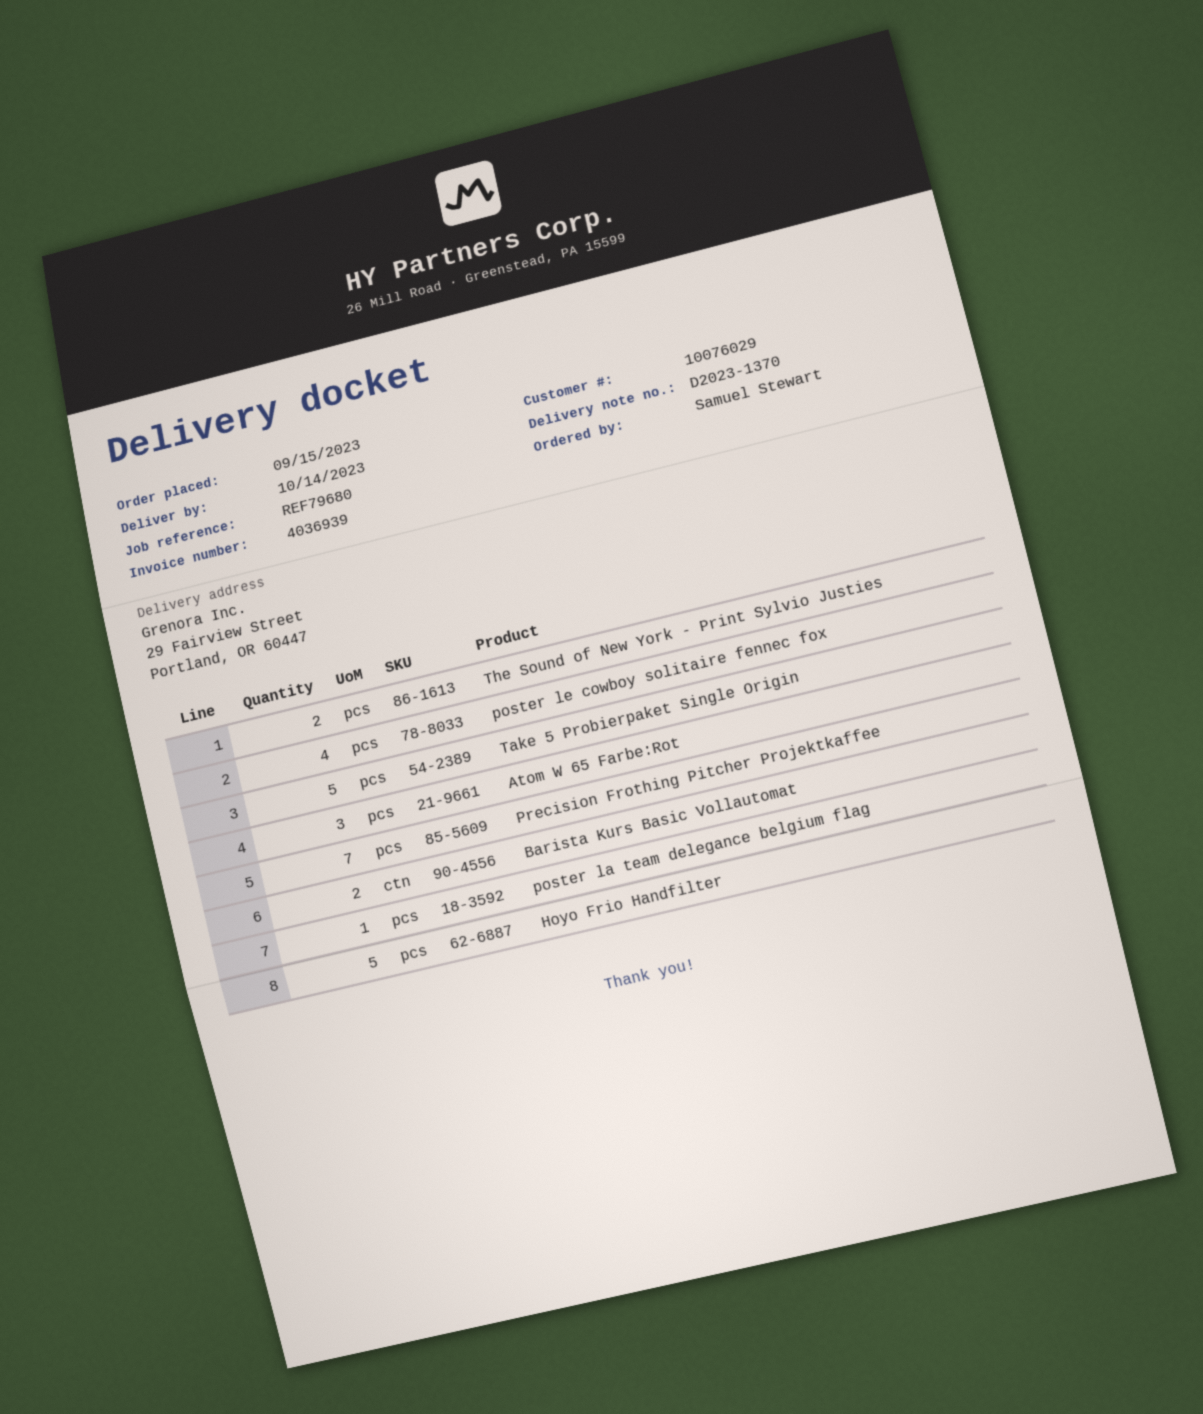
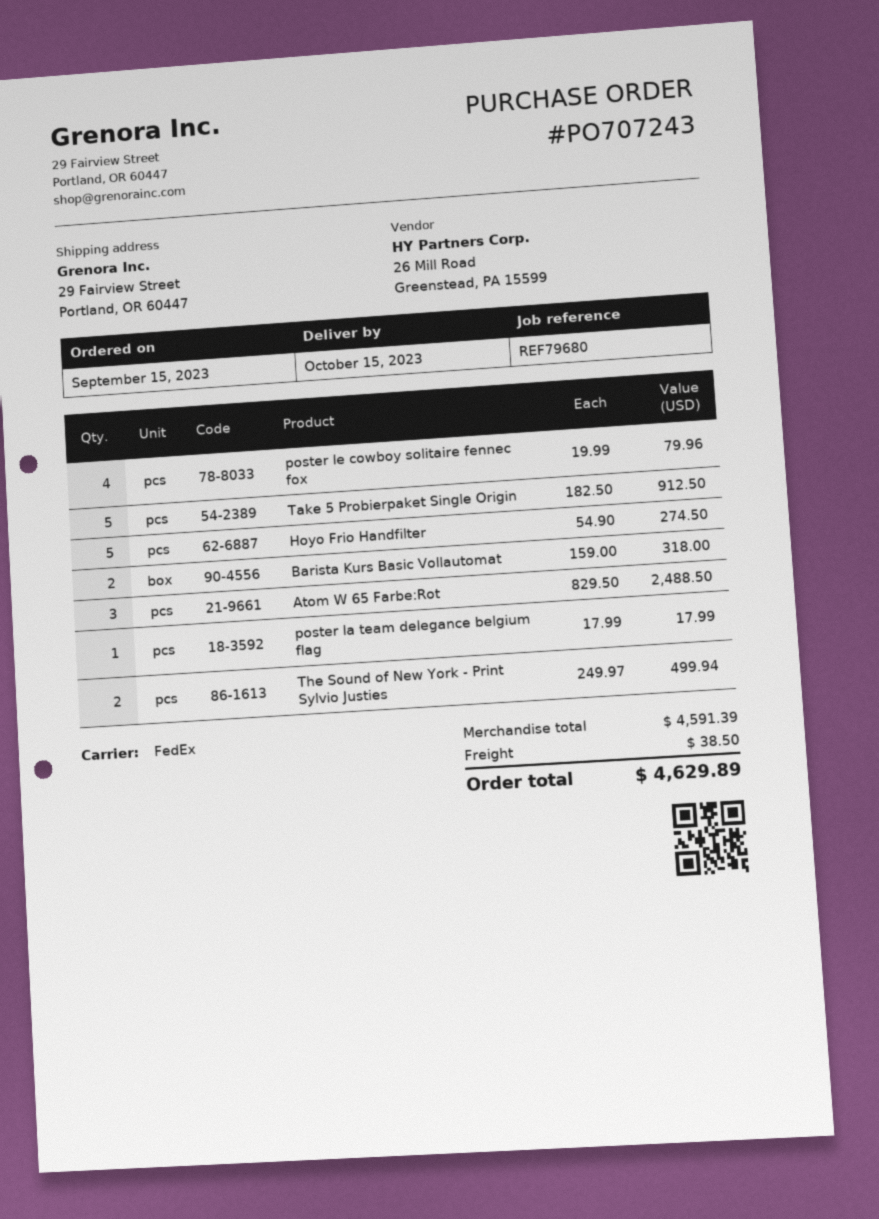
delivery date: 2023-10-14 -> 2023-10-15
Precision Frothing Pitcher Projektkaffee: 7 -> none

